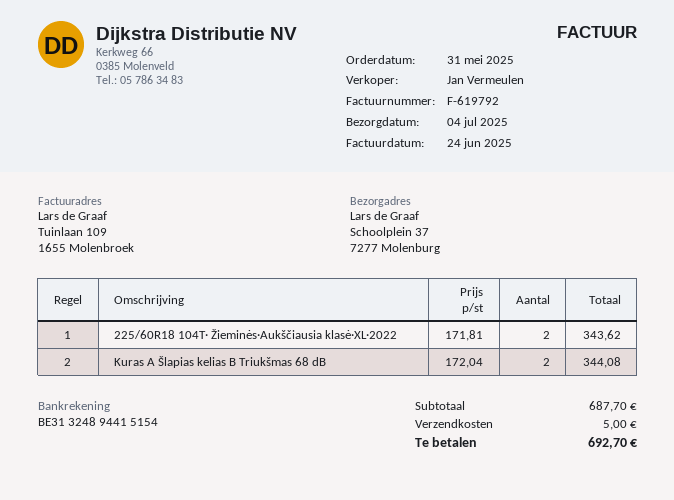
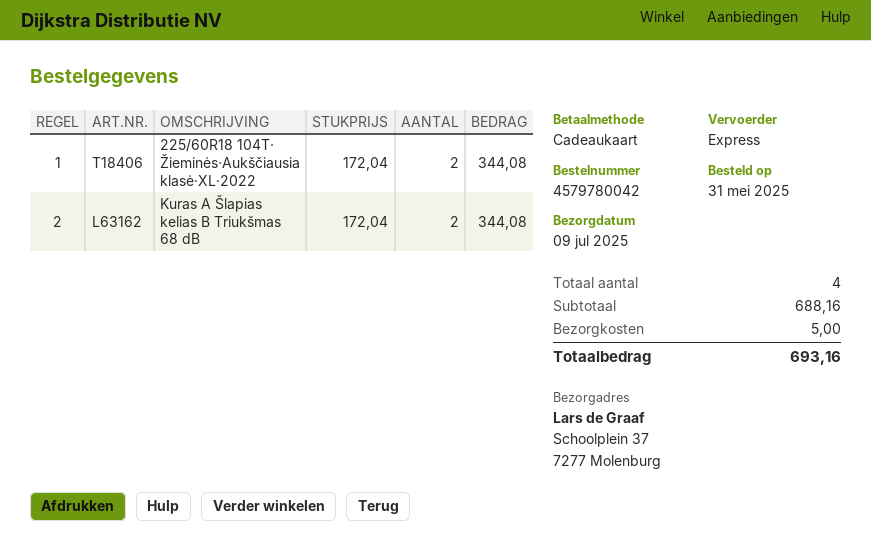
delivery date: 2025-07-04 -> 2025-07-09
225/60R18 104T· Žieminės·Aukščiausia klasė·XL·2022: 2 x 171.81 = 343.62 -> 2 x 172.04 = 344.08
subtotal: 687.70 -> 688.16
total: 692.70 -> 693.16

